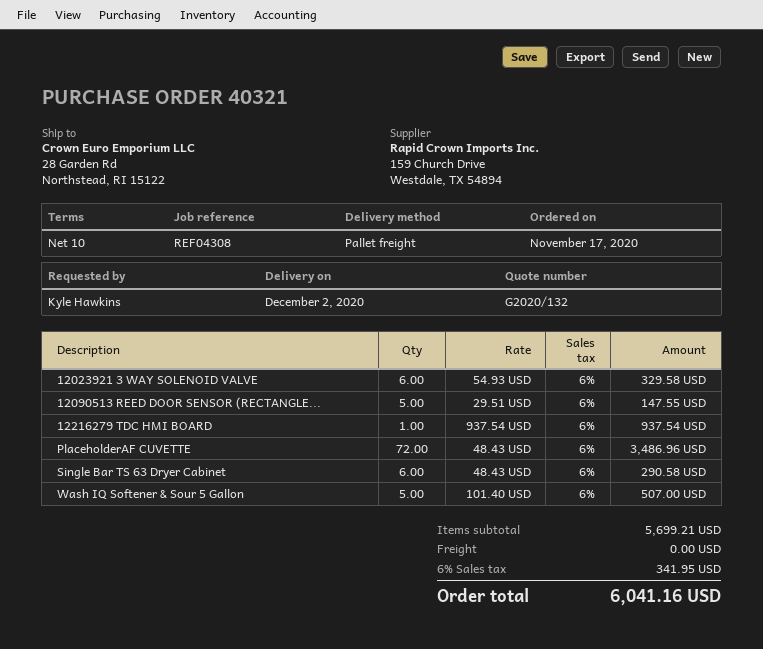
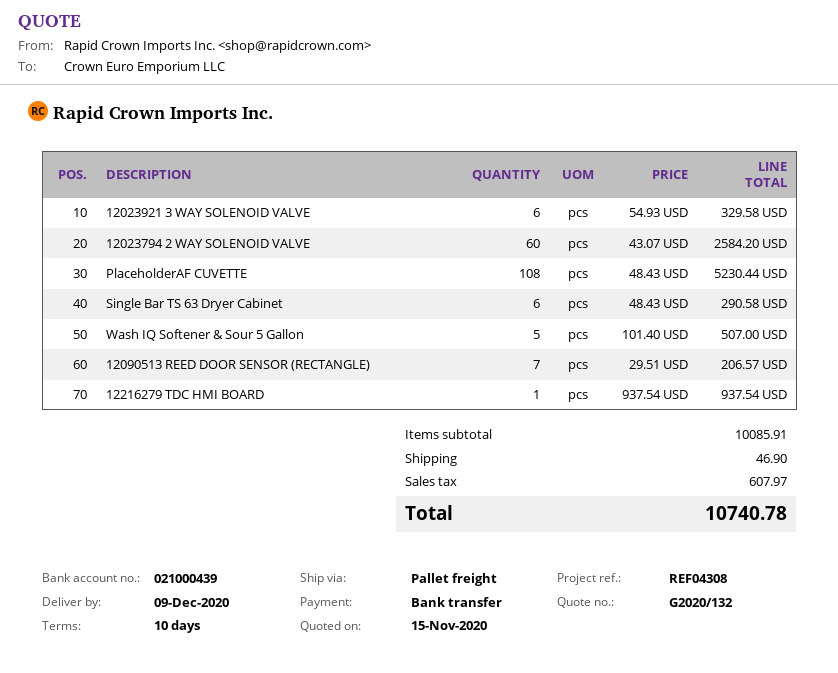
delivery date: 2020-12-02 -> 2020-12-09
12090513 REED DOOR SENSOR (RECTANGLE...: 5 x 29.51 = 147.55 -> 7 x 29.51 = 206.57
PlaceholderAF CUVETTE: 72 x 48.43 = 3486.96 -> 108 x 48.43 = 5230.44
12023794 2 WAY SOLENOID VALVE: none -> 60 x 43.07 = 2584.20
subtotal: 5699.21 -> 10085.91
shipping: 0.00 -> 46.90
tax: 341.95 -> 607.97
total: 6041.16 -> 10740.78

